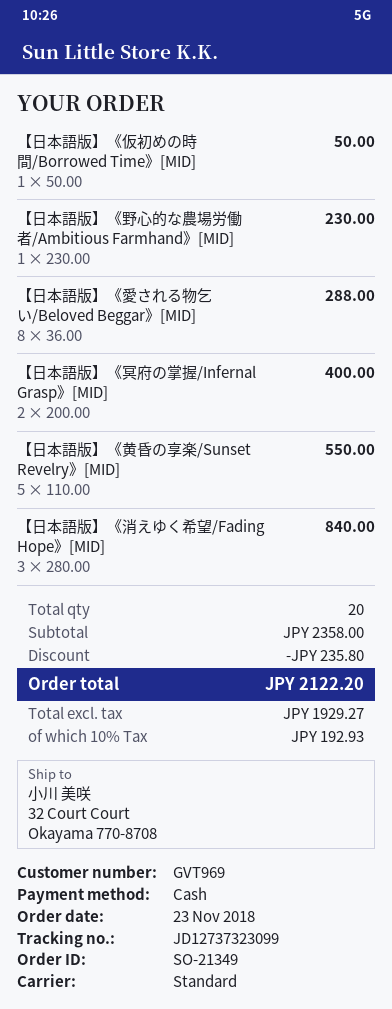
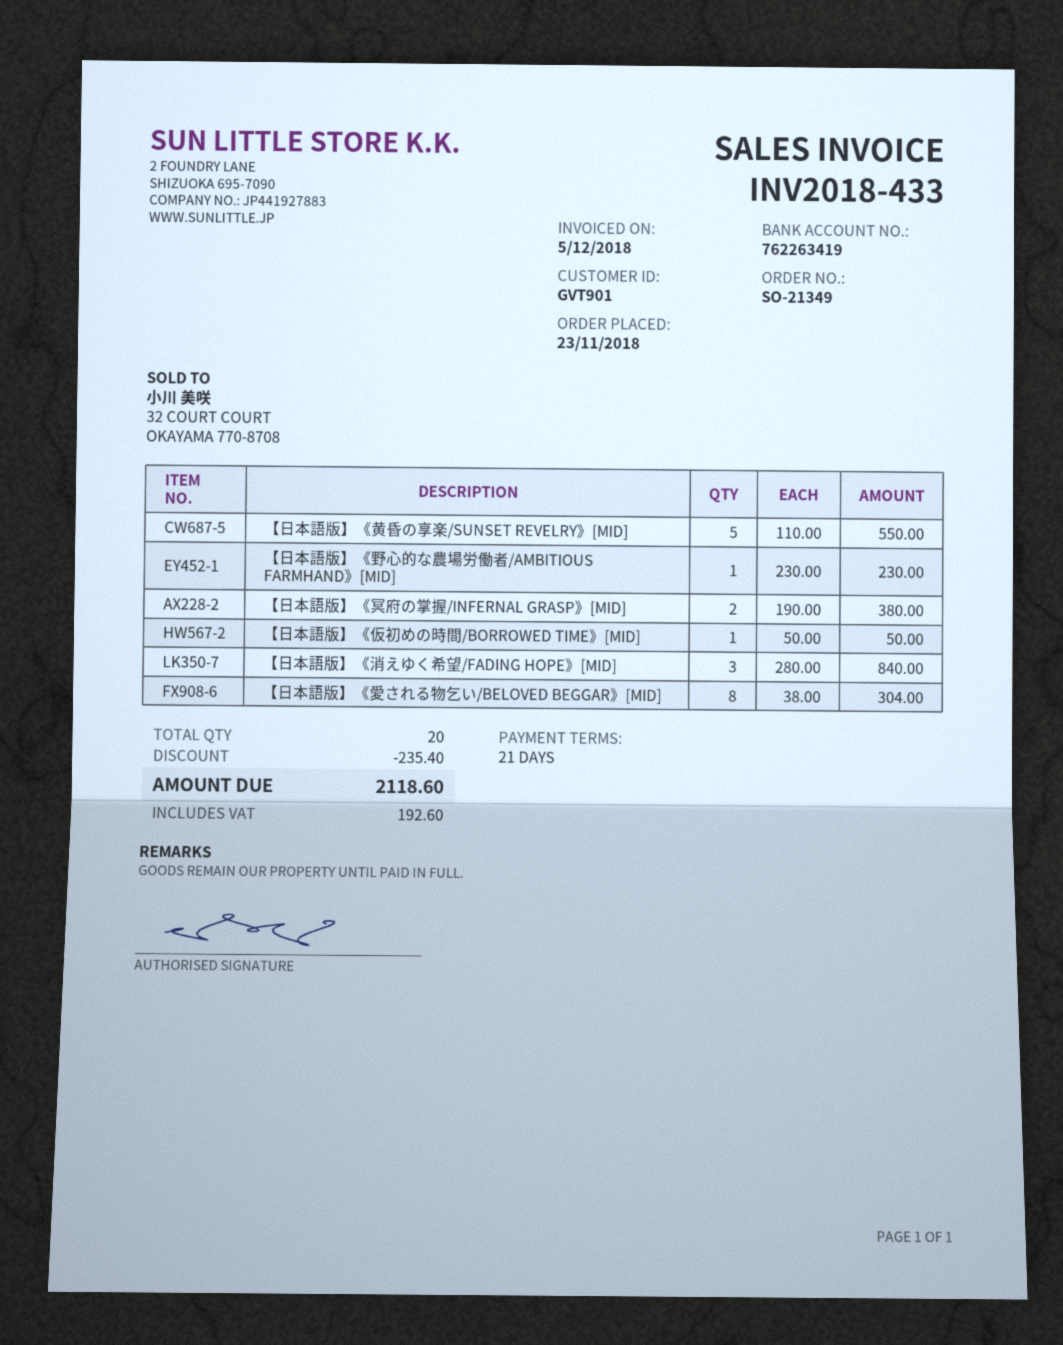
customer number: GVT969 -> GVT901
【日本語版】《愛される物乞い/Beloved Beggar》[MID]: 8 x 36.00 = 288.00 -> 8 x 38.00 = 304.00
【日本語版】《冥府の掌握/Infernal Grasp》[MID]: 2 x 200.00 = 400.00 -> 2 x 190.00 = 380.00
discount: 235.80 -> 235.40
tax: 192.93 -> 192.60
total: 2122.20 -> 2118.60

